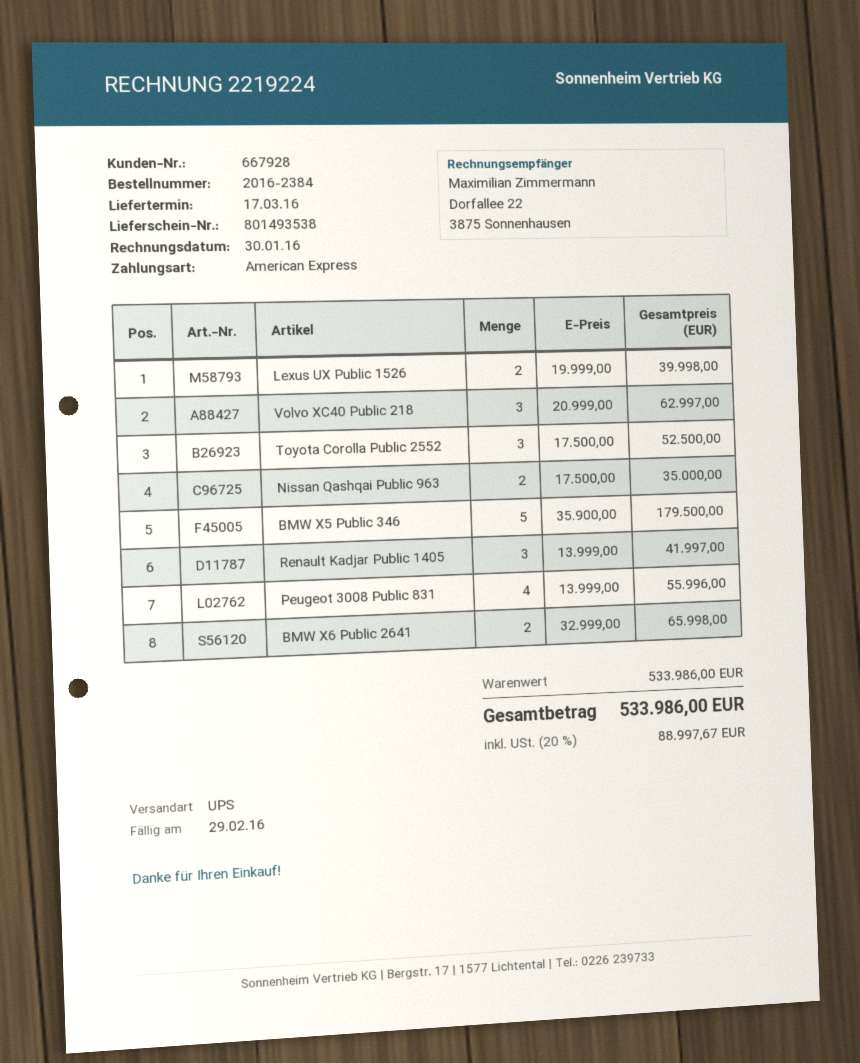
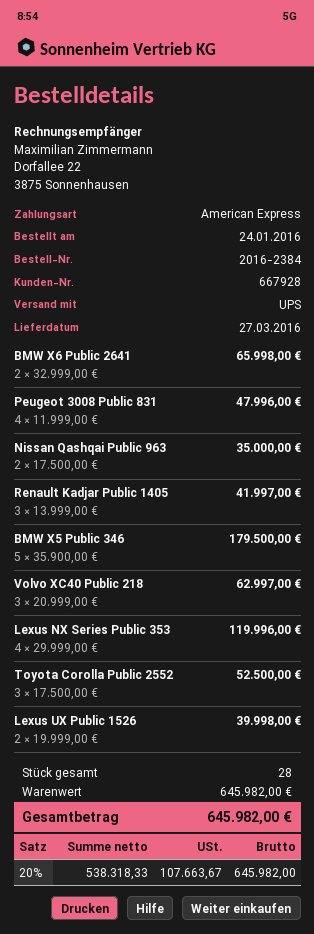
delivery date: 2016-03-17 -> 2016-03-27
Peugeot 3008 Public 831: 4 x 13999.00 = 55996.00 -> 4 x 11999.00 = 47996.00
Lexus NX Series Public 353: none -> 4 x 29999.00 = 119996.00
subtotal: 533986.00 -> 645982.00
tax: 20% = 88997.67 -> 20% = 107663.67
total: 533986.00 -> 645982.00

